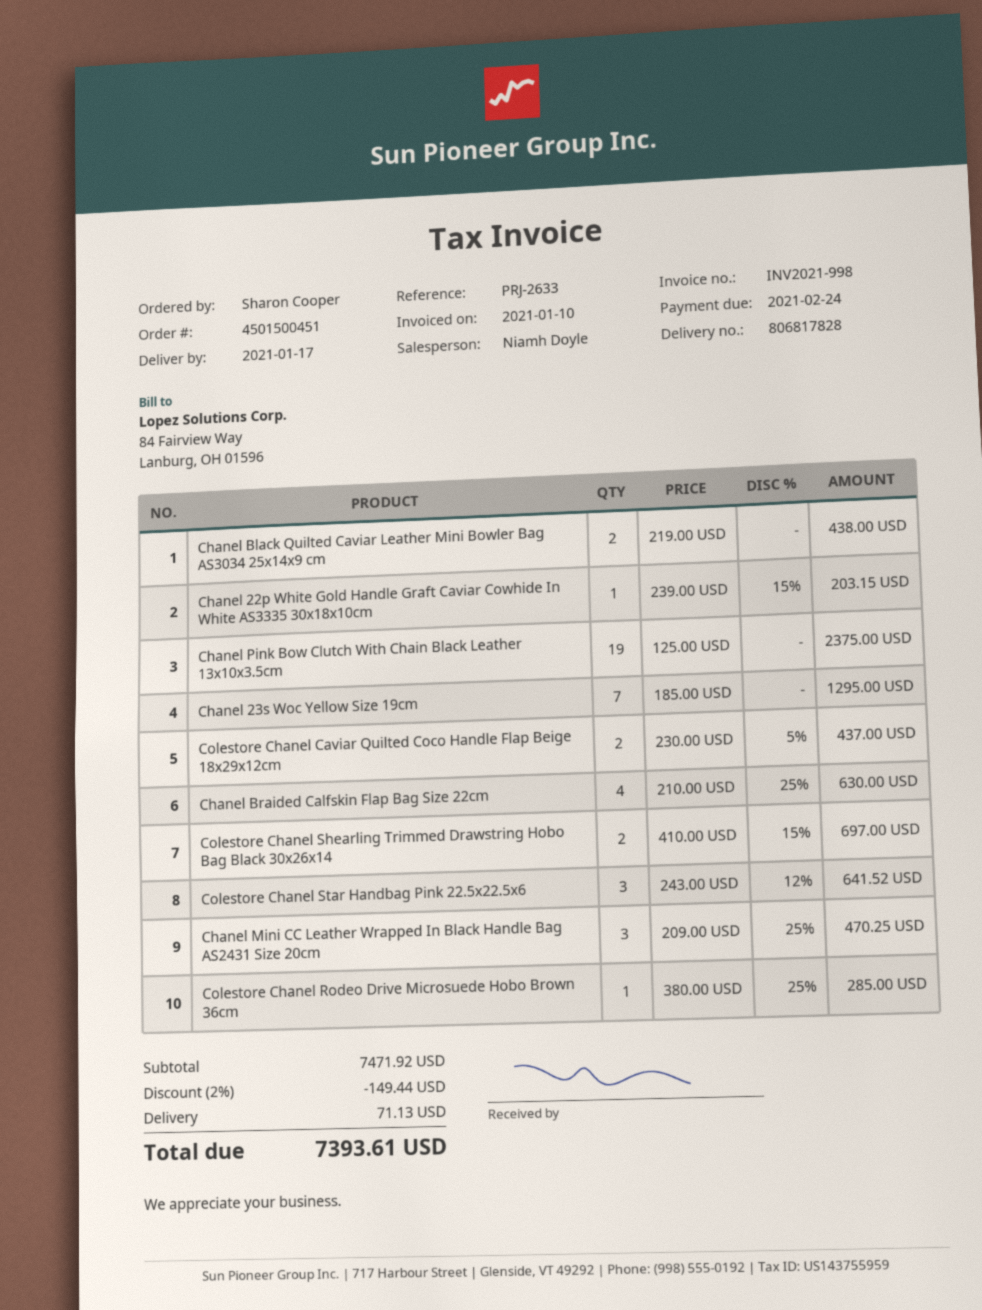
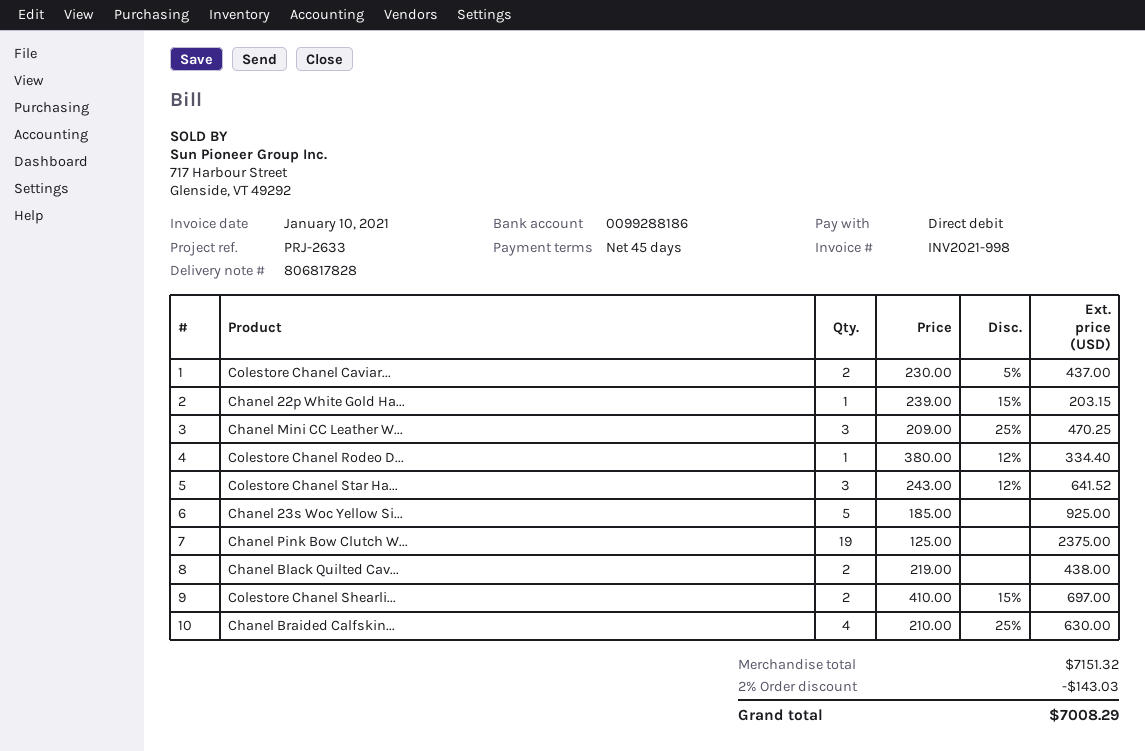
Chanel 23s Woc Yellow Size 19cm: 7 x 185.00 = 1295.00 -> 5 x 185.00 = 925.00
Colestore Chanel Rodeo Drive Microsuede Hobo Brown 36cm: 1 x 380.00 - 25% = 285.00 -> 1 x 380.00 - 12% = 334.40
subtotal: 7471.92 -> 7151.32
discount: 2% = 149.44 -> 2% = 143.03
shipping: 71.13 -> none
total: 7393.61 -> 7008.29

